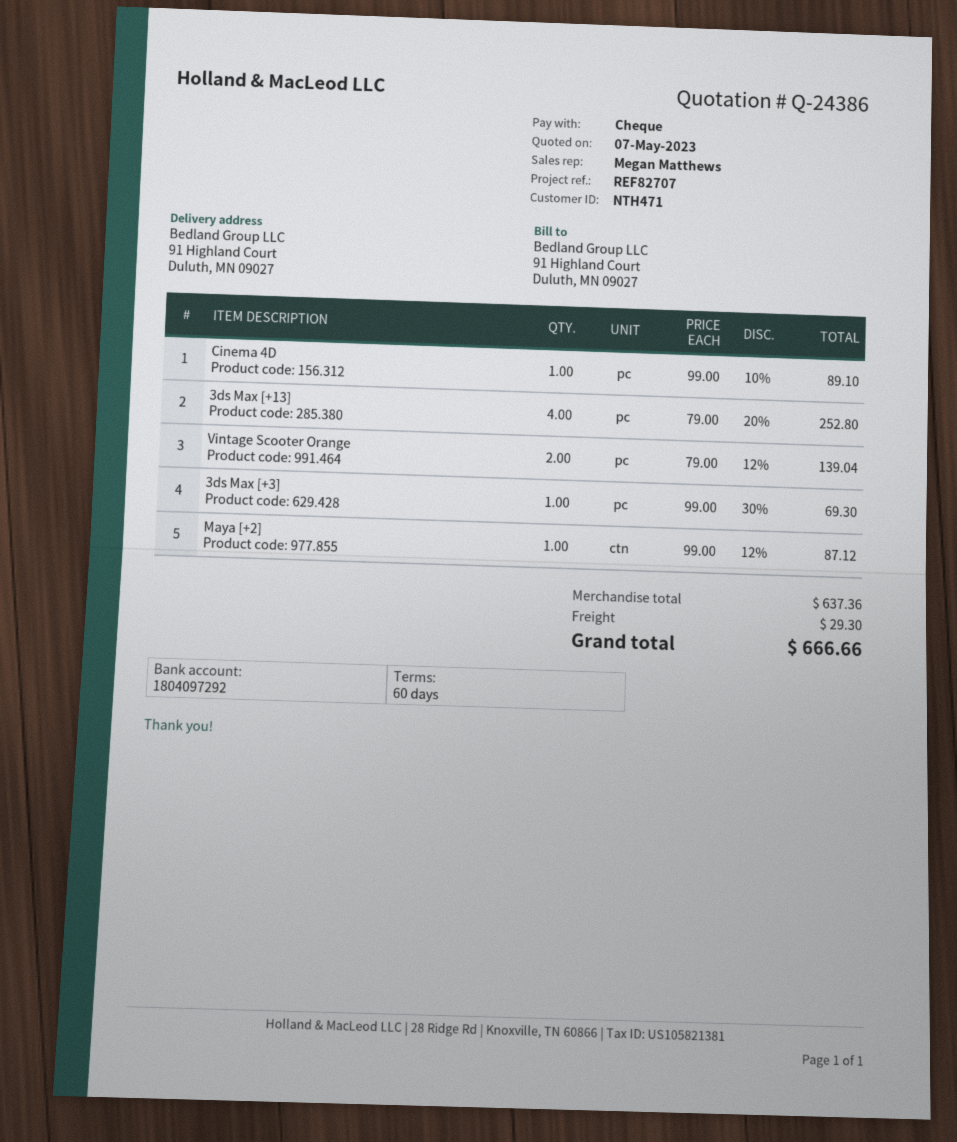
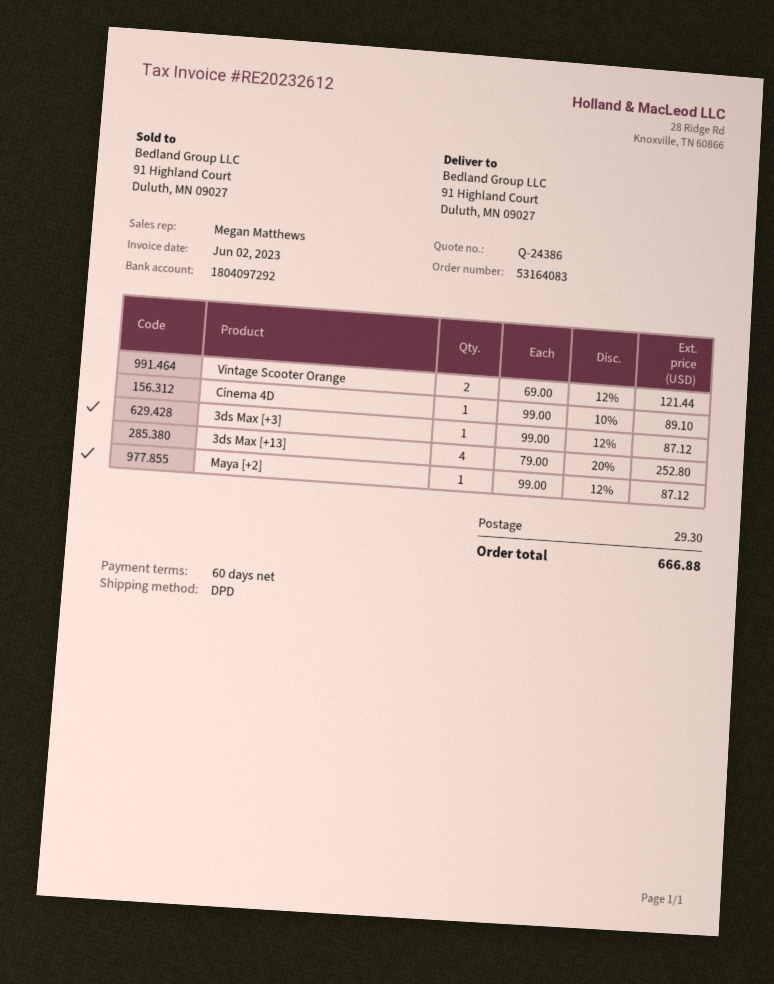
Vintage Scooter Orange: 2 x 79.00 - 12% = 139.04 -> 2 x 69.00 - 12% = 121.44
3ds Max [+3]: 1 x 99.00 - 30% = 69.30 -> 1 x 99.00 - 12% = 87.12
total: 666.66 -> 666.88

